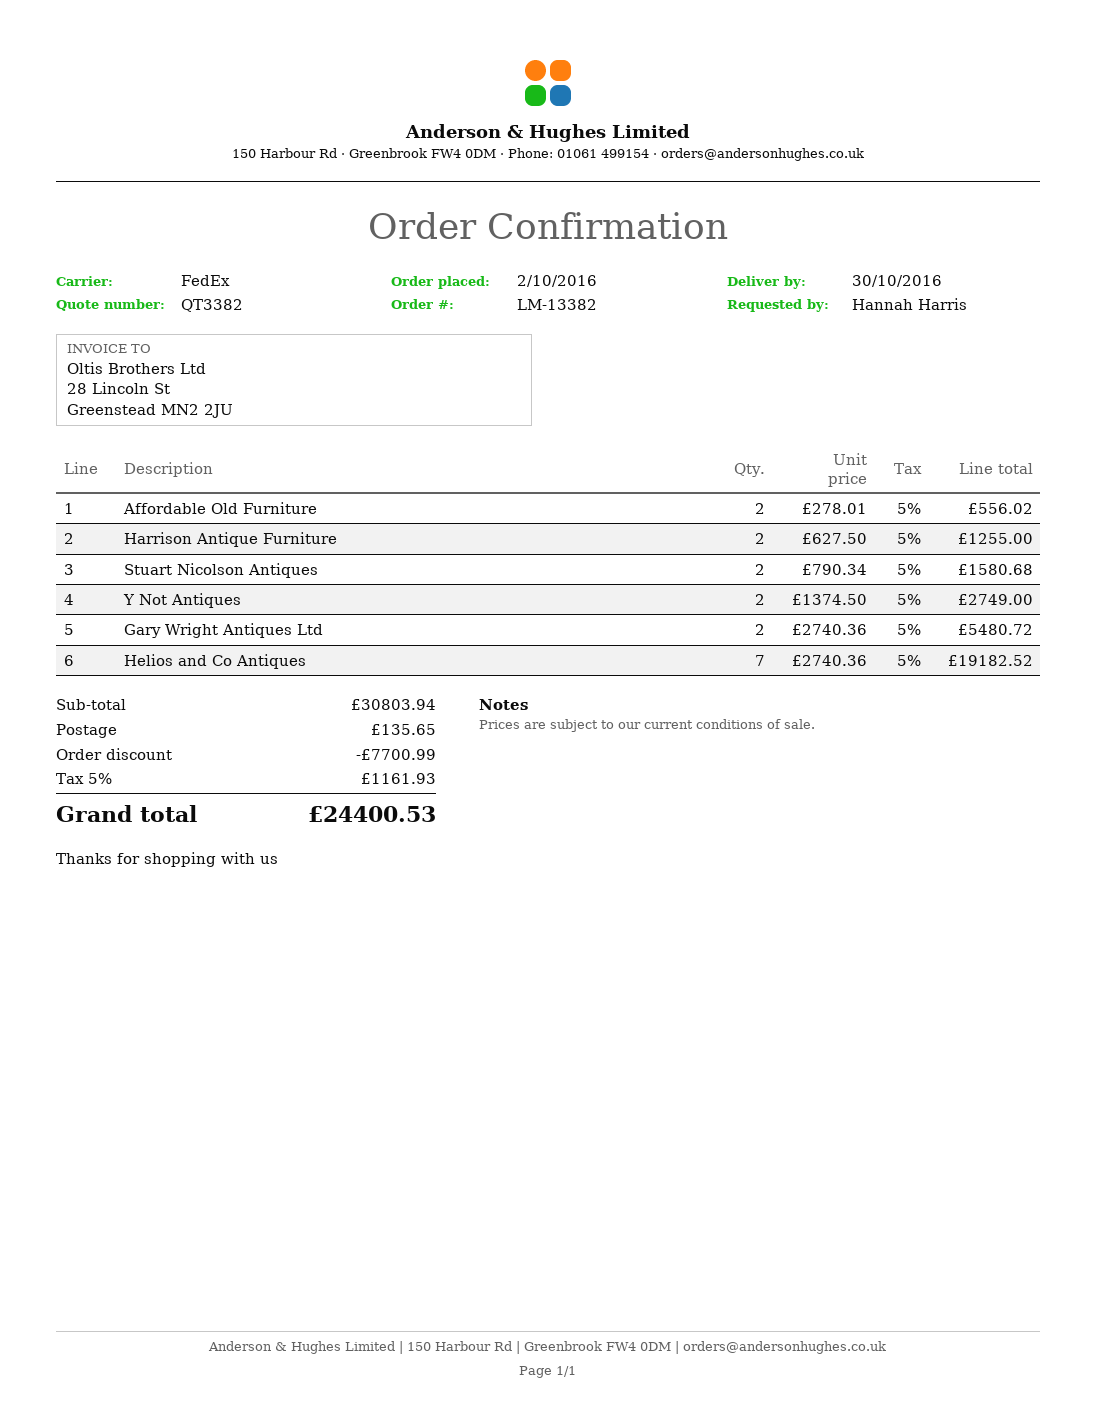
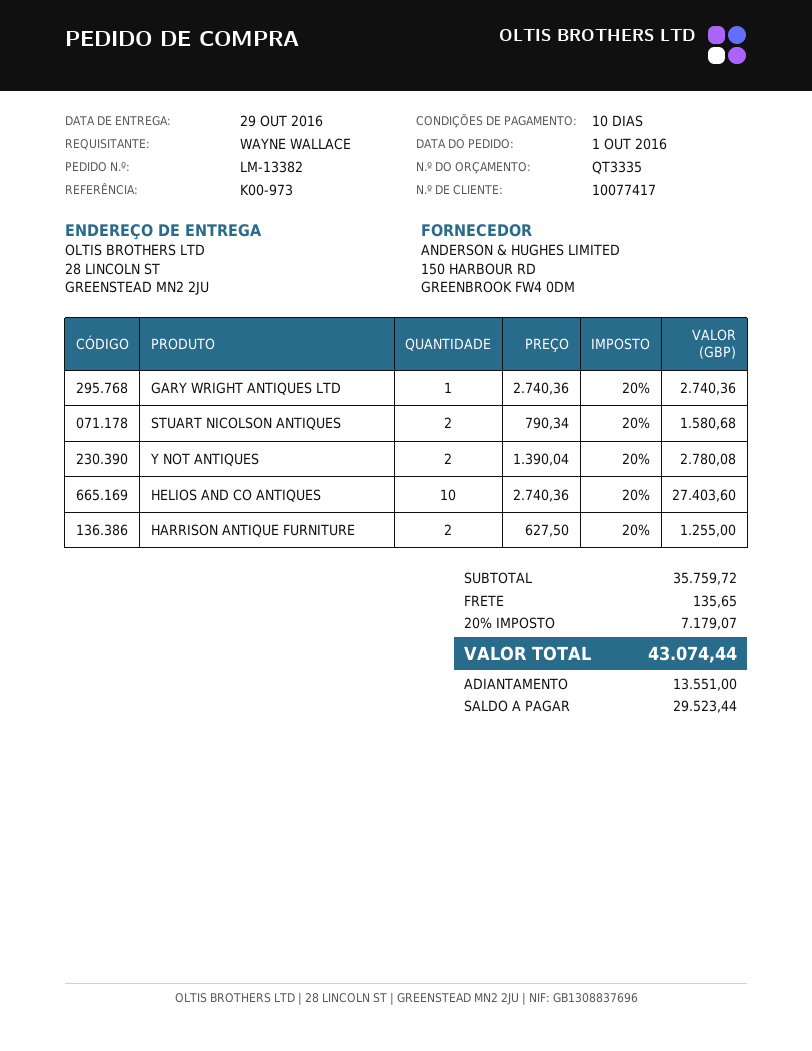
quote number: QT3382 -> QT3335
order date: 2016-10-02 -> 2016-10-01
delivery date: 2016-10-30 -> 2016-10-29
ordered by: Hannah Harris -> WAYNE WALLACE
Affordable Old Furniture: 2 x 278.01 = 556.02 -> none
Y Not Antiques: 2 x 1374.50 = 2749.00 -> 2 x 1390.04 = 2780.08
Gary Wright Antiques Ltd: 2 x 2740.36 = 5480.72 -> 1 x 2740.36 = 2740.36
Helios and Co Antiques: 7 x 2740.36 = 19182.52 -> 10 x 2740.36 = 27403.60
subtotal: 30803.94 -> 35759.72
discount: 7700.99 -> none
tax: 5% = 1161.93 -> 20% = 7179.07
total: 24400.53 -> 43074.44

